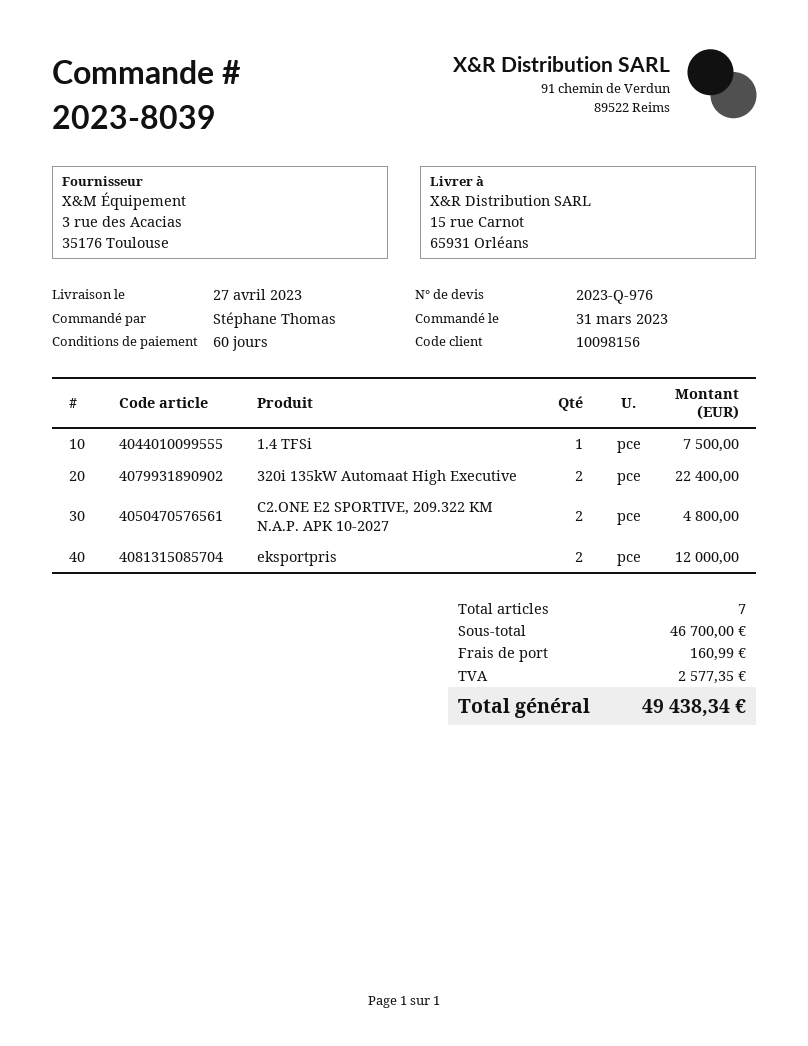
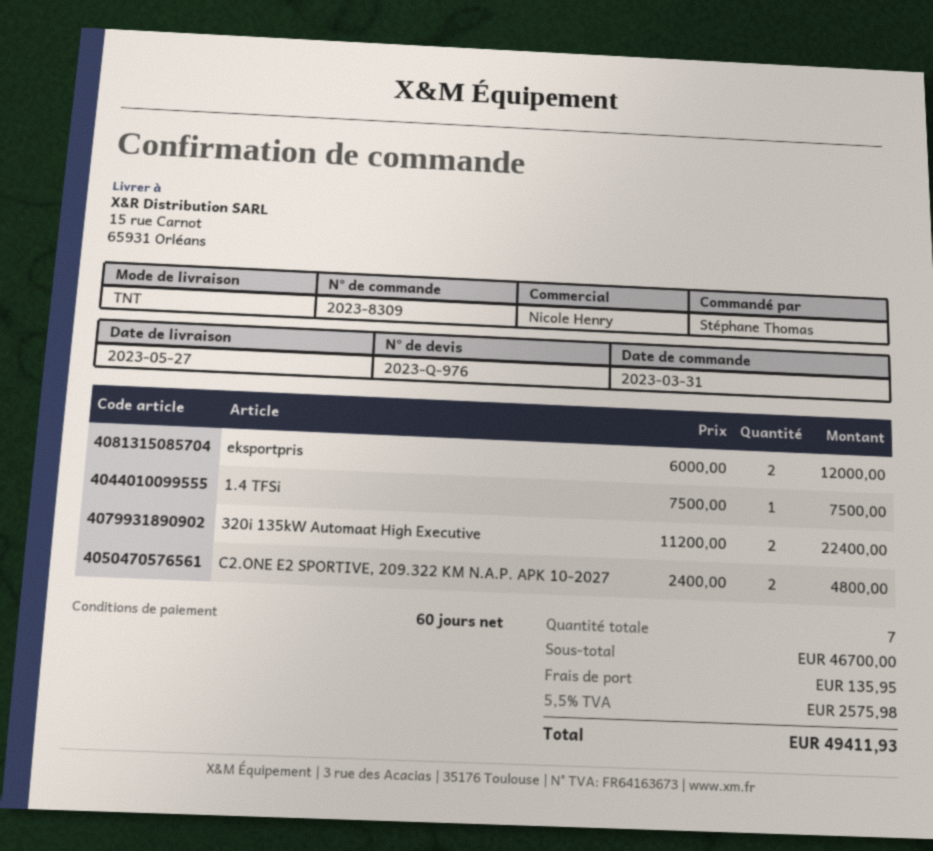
order number: 2023-8039 -> 2023-8309
delivery date: 2023-04-27 -> 2023-05-27
shipping: 160.99 -> 135.95
tax: 2577.35 -> 2575.98
total: 49438.34 -> 49411.93

